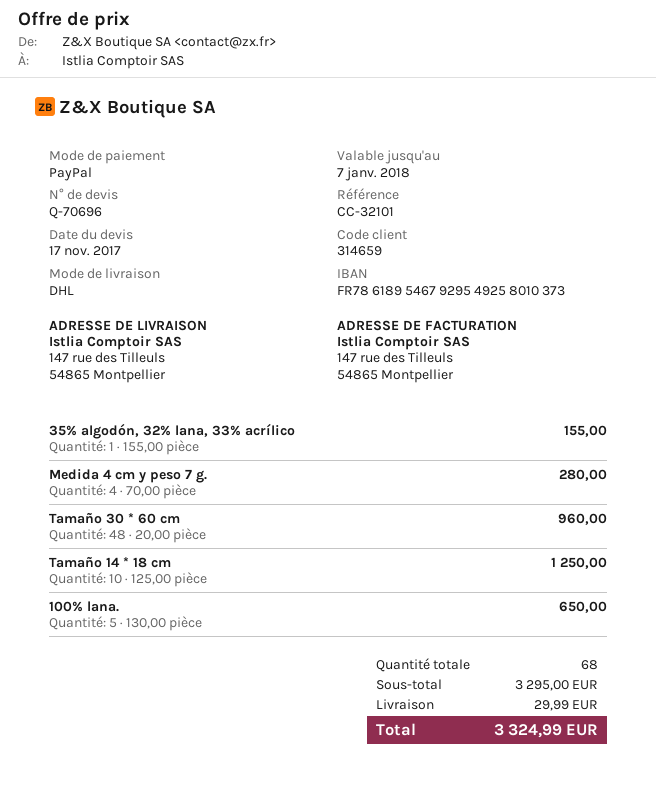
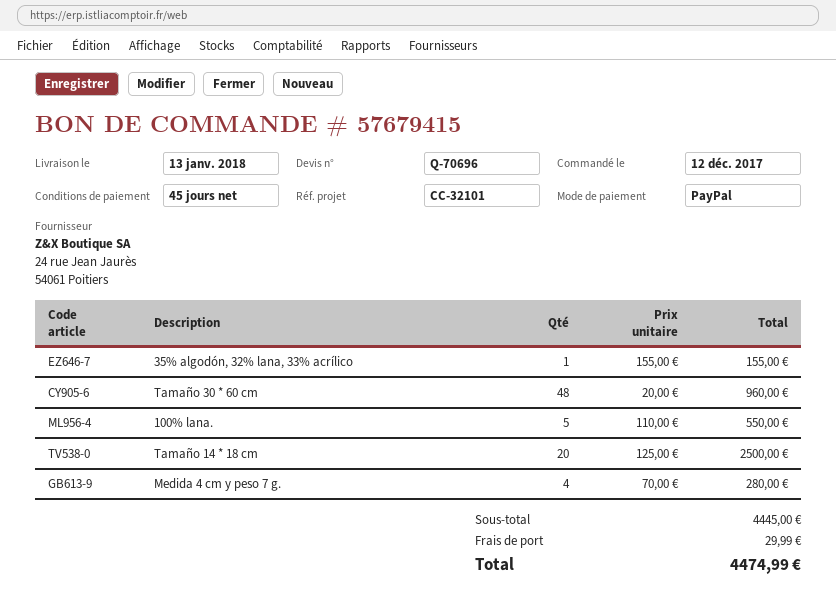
Tamaño 14 * 18 cm: 10 x 125.00 = 1250.00 -> 20 x 125.00 = 2500.00
100% lana.: 5 x 130.00 = 650.00 -> 5 x 110.00 = 550.00
subtotal: 3295.00 -> 4445.00
total: 3324.99 -> 4474.99

